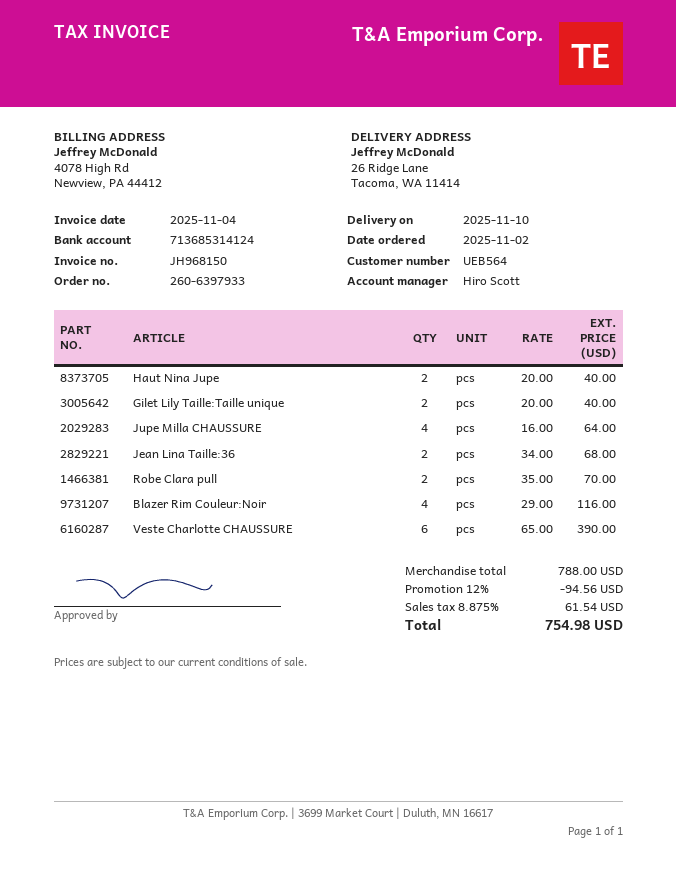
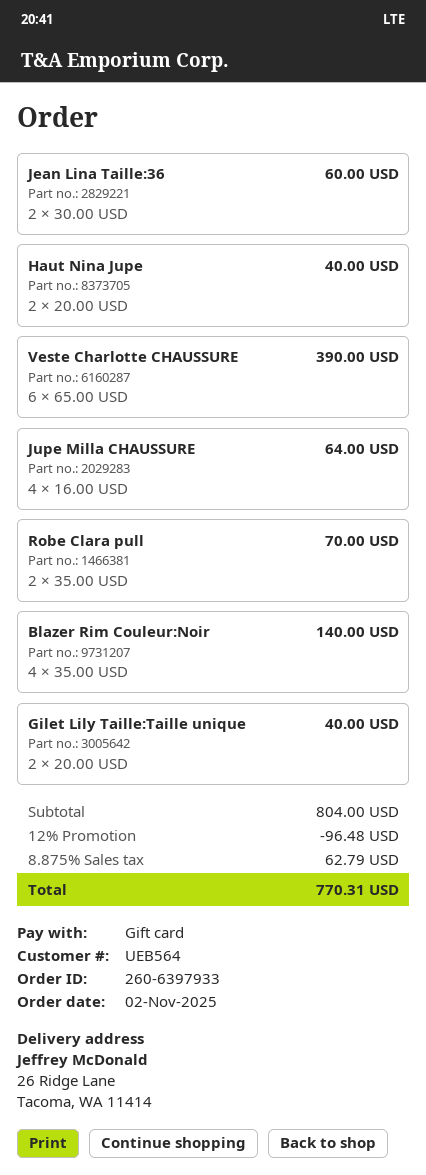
Jean Lina Taille:36: 2 x 34.00 = 68.00 -> 2 x 30.00 = 60.00
Blazer Rim Couleur:Noir: 4 x 29.00 = 116.00 -> 4 x 35.00 = 140.00
subtotal: 788.00 -> 804.00
discount: 12% = 94.56 -> 12% = 96.48
tax: 8.875% = 61.54 -> 8.875% = 62.79
total: 754.98 -> 770.31

